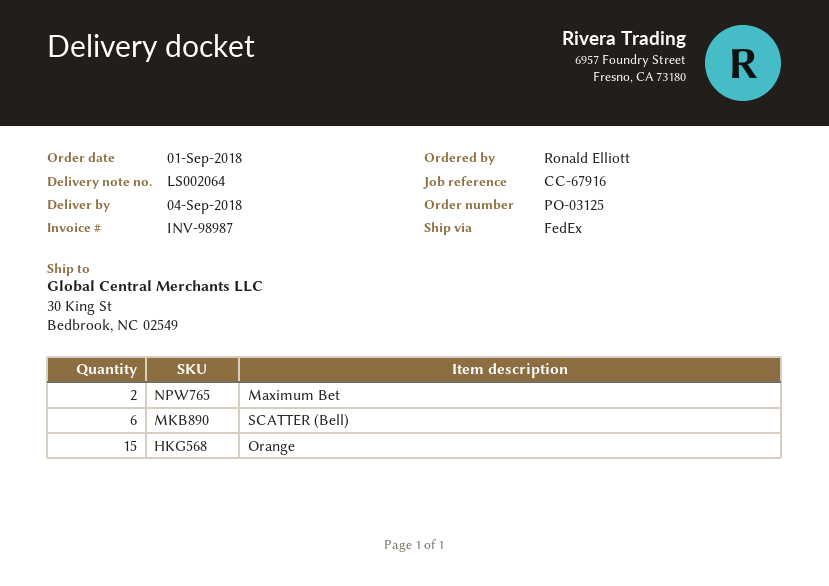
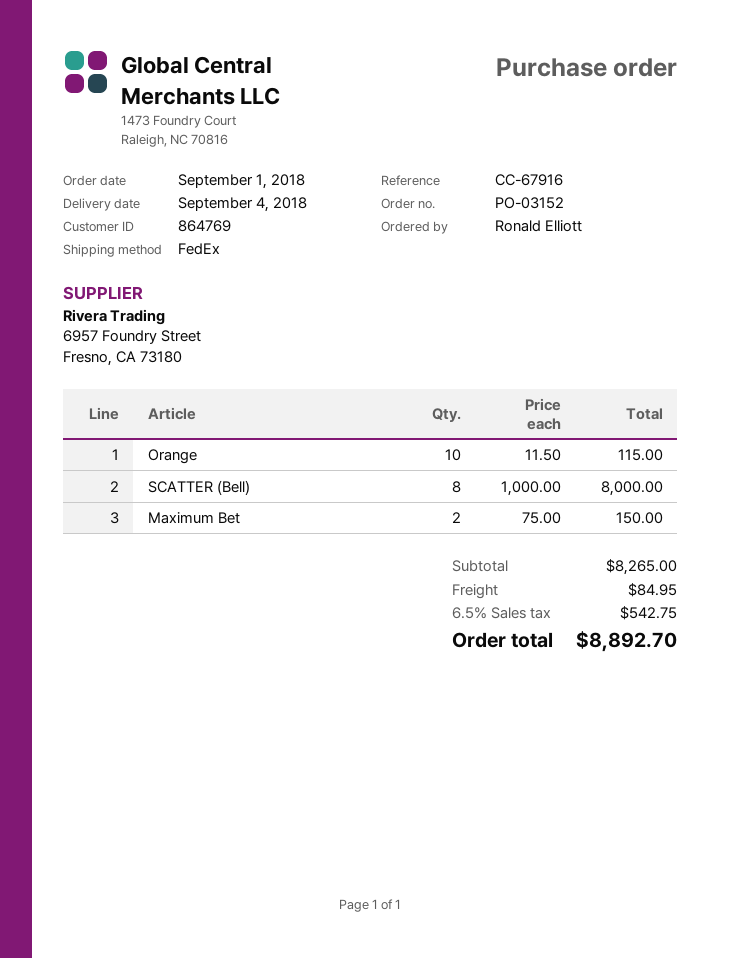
order number: PO-03125 -> PO-03152
SCATTER (Bell): 6 -> 8
Orange: 15 -> 10

